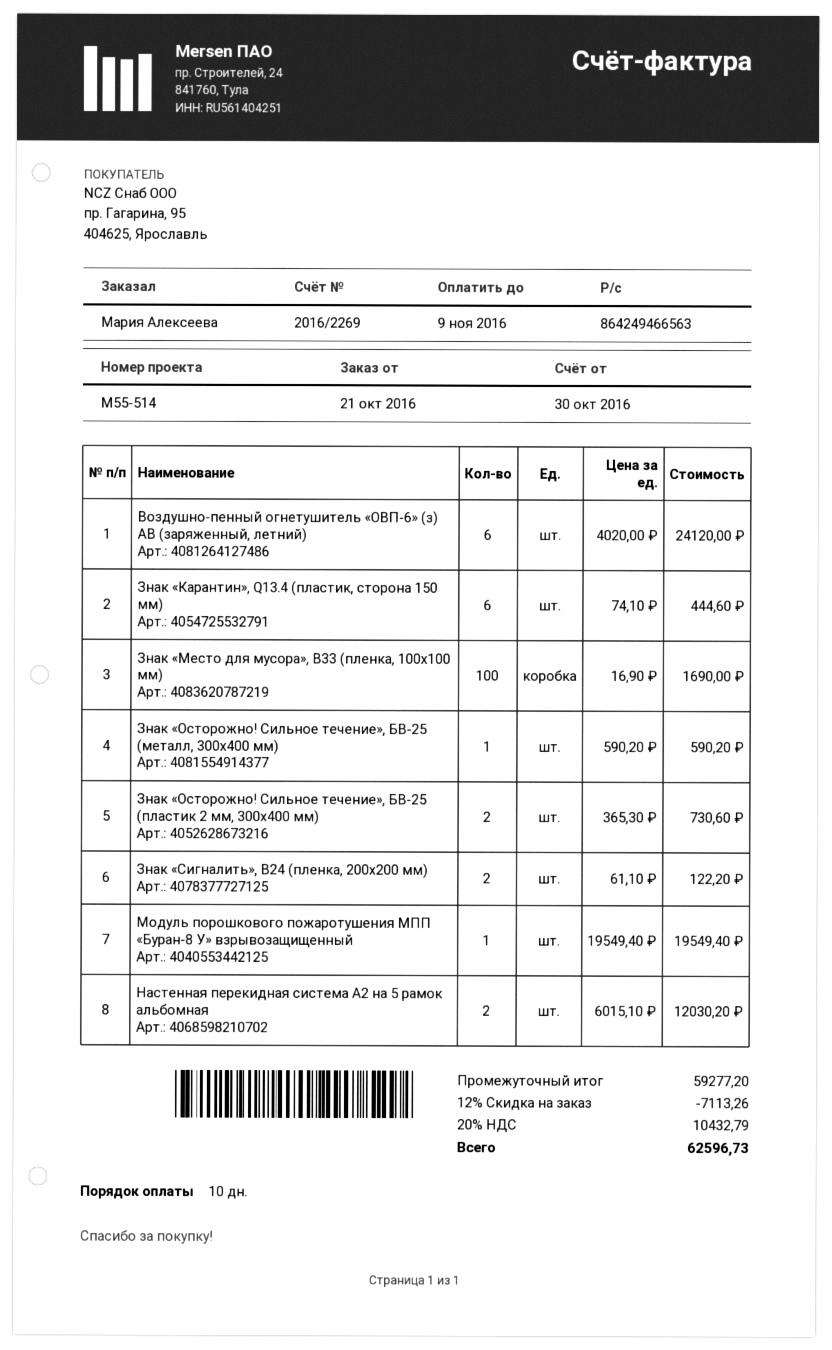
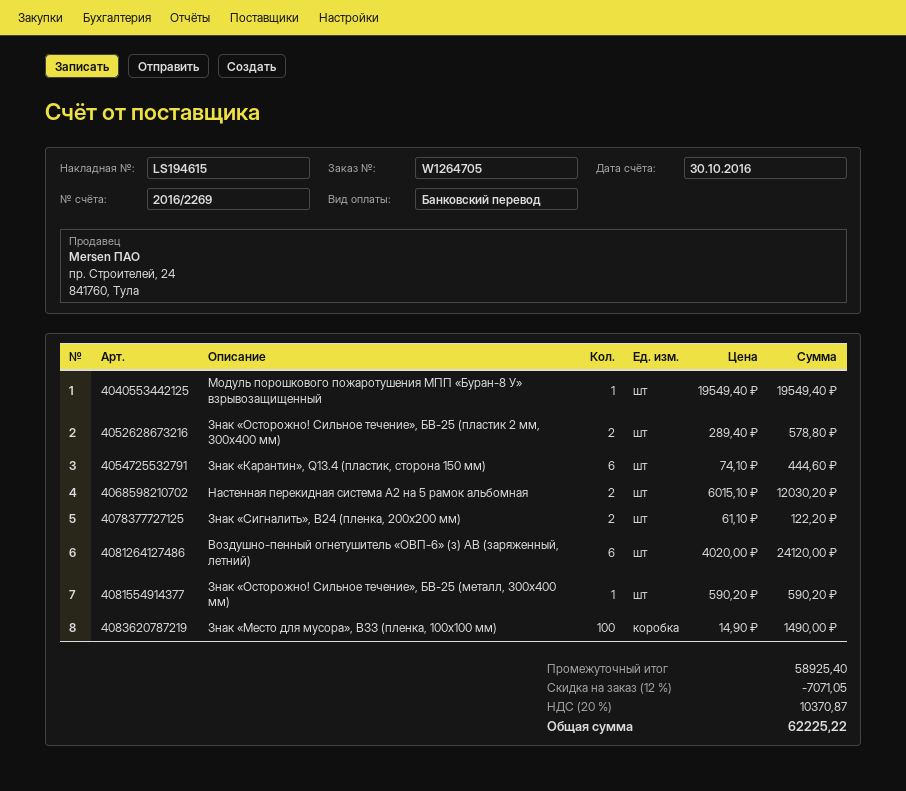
Знак «Место для мусора», B33 (пленка, 100х100 мм): 100 x 16.90 = 1690.00 -> 100 x 14.90 = 1490.00
Знак «Осторожно! Сильное течение», БВ-25 (пластик 2 мм, 300х400 мм): 2 x 365.30 = 730.60 -> 2 x 289.40 = 578.80
subtotal: 59277.20 -> 58925.40
discount: 12% = 7113.26 -> 12% = 7071.05
tax: 20% = 10432.79 -> 20% = 10370.87
total: 62596.73 -> 62225.22

